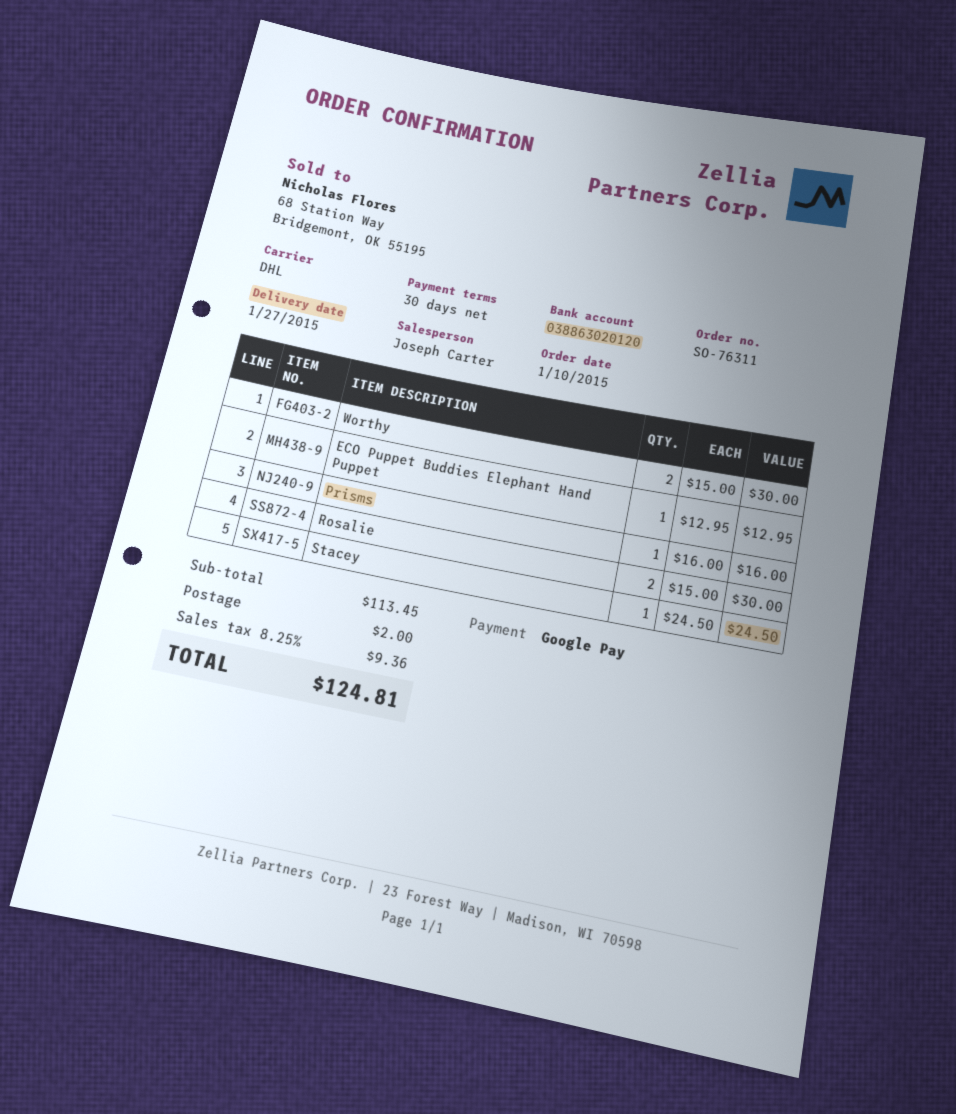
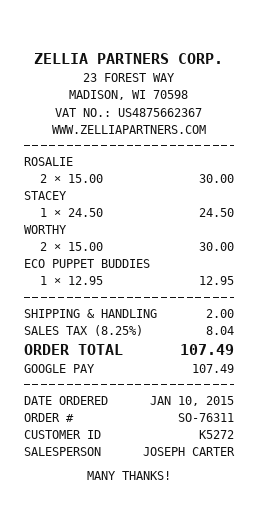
Prisms: 1 x 16.00 = 16.00 -> none
tax: 8.25% = 9.36 -> 8.25% = 8.04
total: 124.81 -> 107.49

